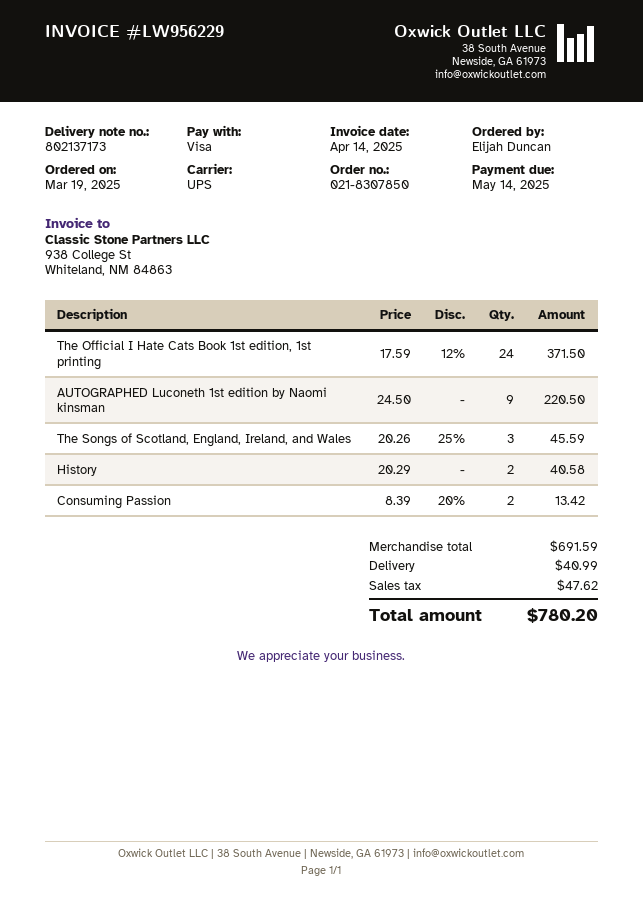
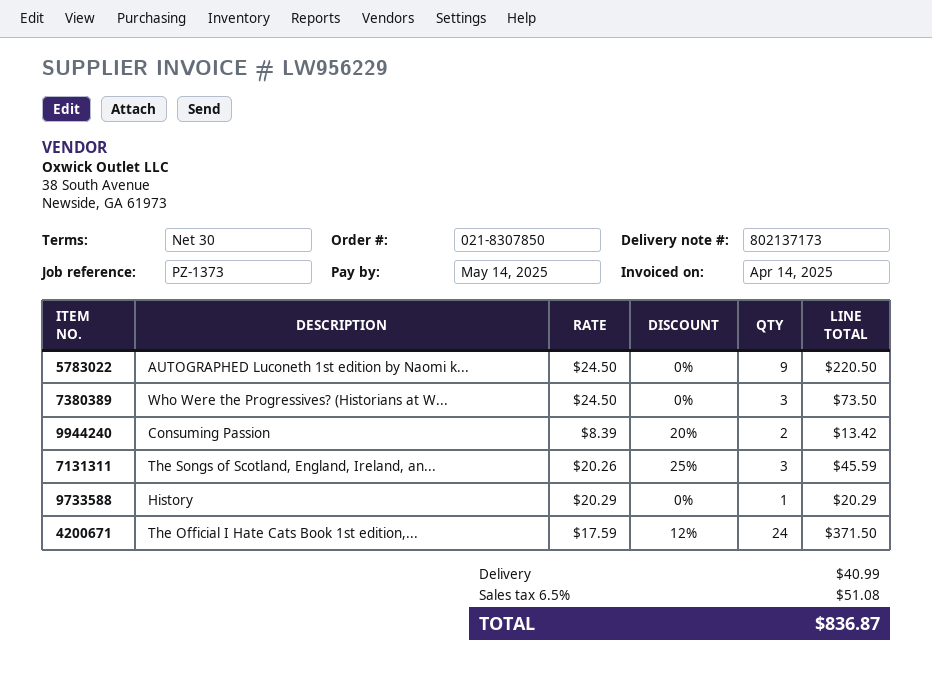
History: 2 x 20.29 = 40.58 -> 1 x 20.29 = 20.29
Who Were the Progressives? (Historians at W...: none -> 3 x 24.50 = 73.50
tax: 47.62 -> 51.08
total: 780.20 -> 836.87

